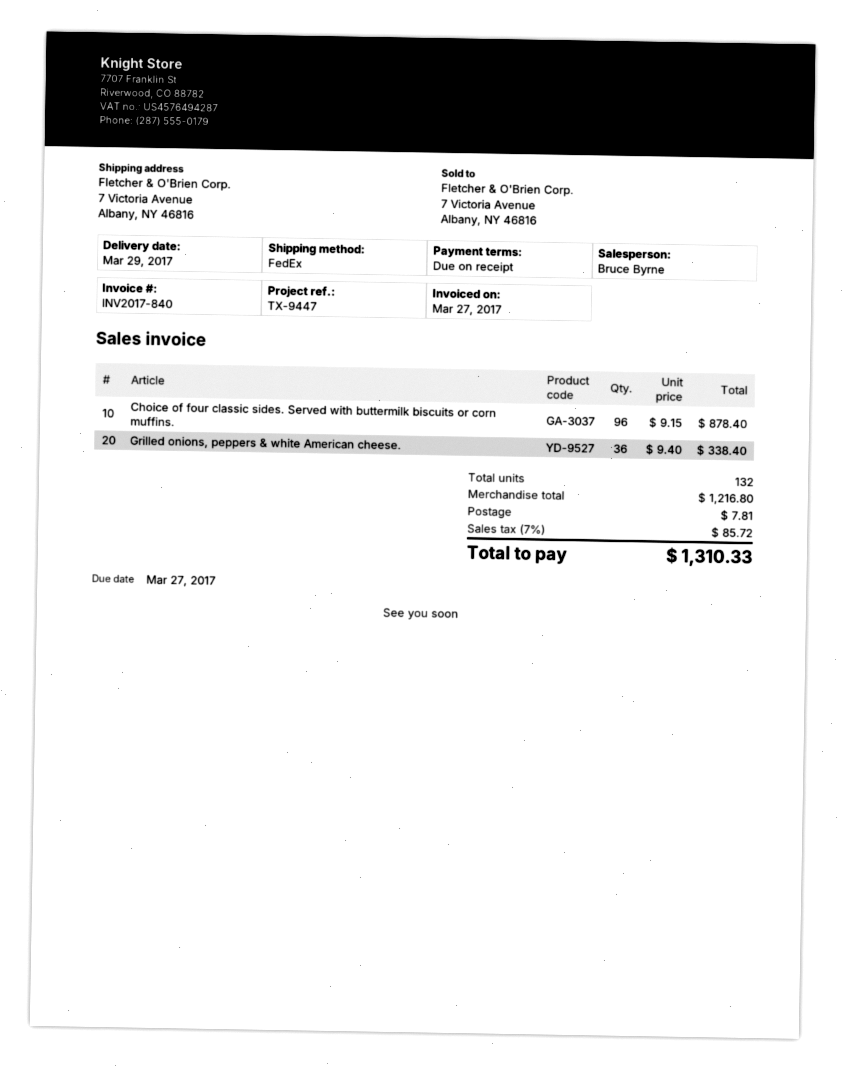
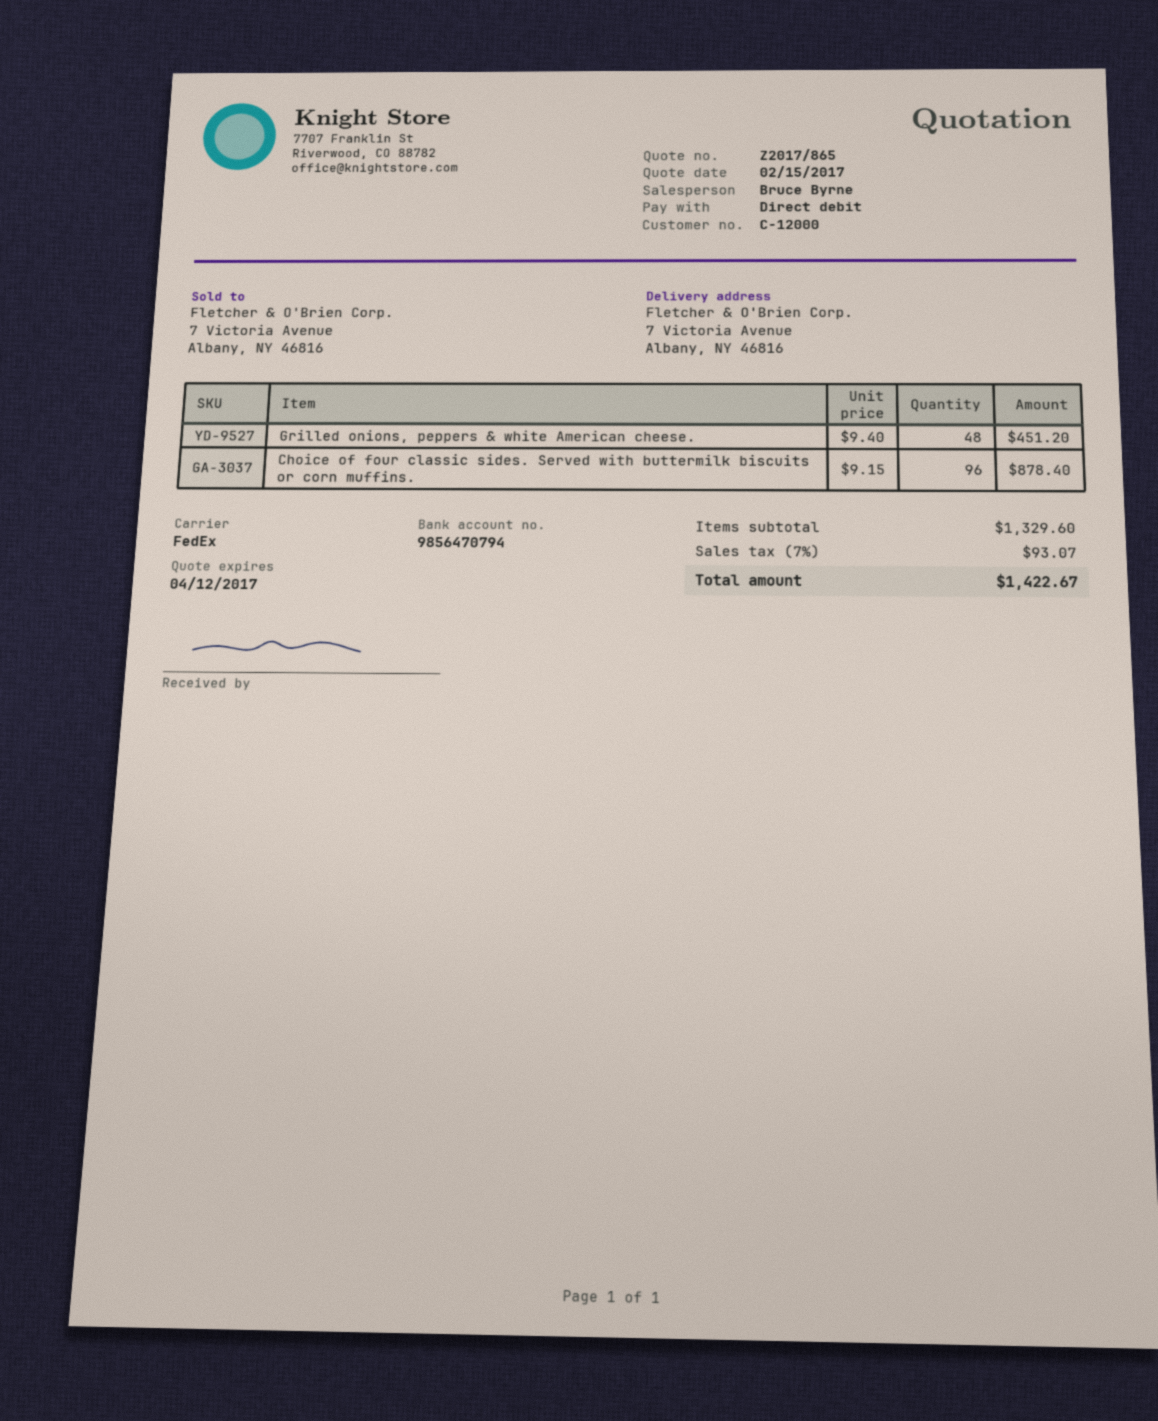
Grilled onions, peppers & white American cheese.: 36 x 9.40 = 338.40 -> 48 x 9.40 = 451.20
subtotal: 1216.80 -> 1329.60
shipping: 7.81 -> none
tax: 7% = 85.72 -> 7% = 93.07
total: 1310.33 -> 1422.67

